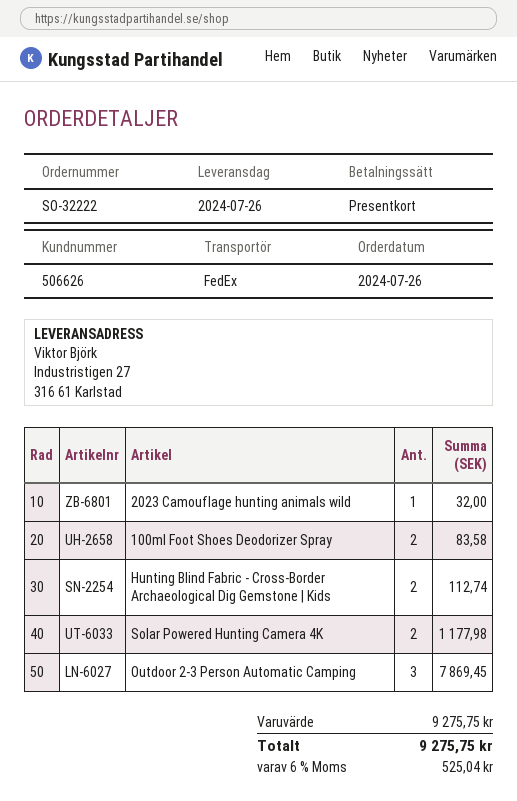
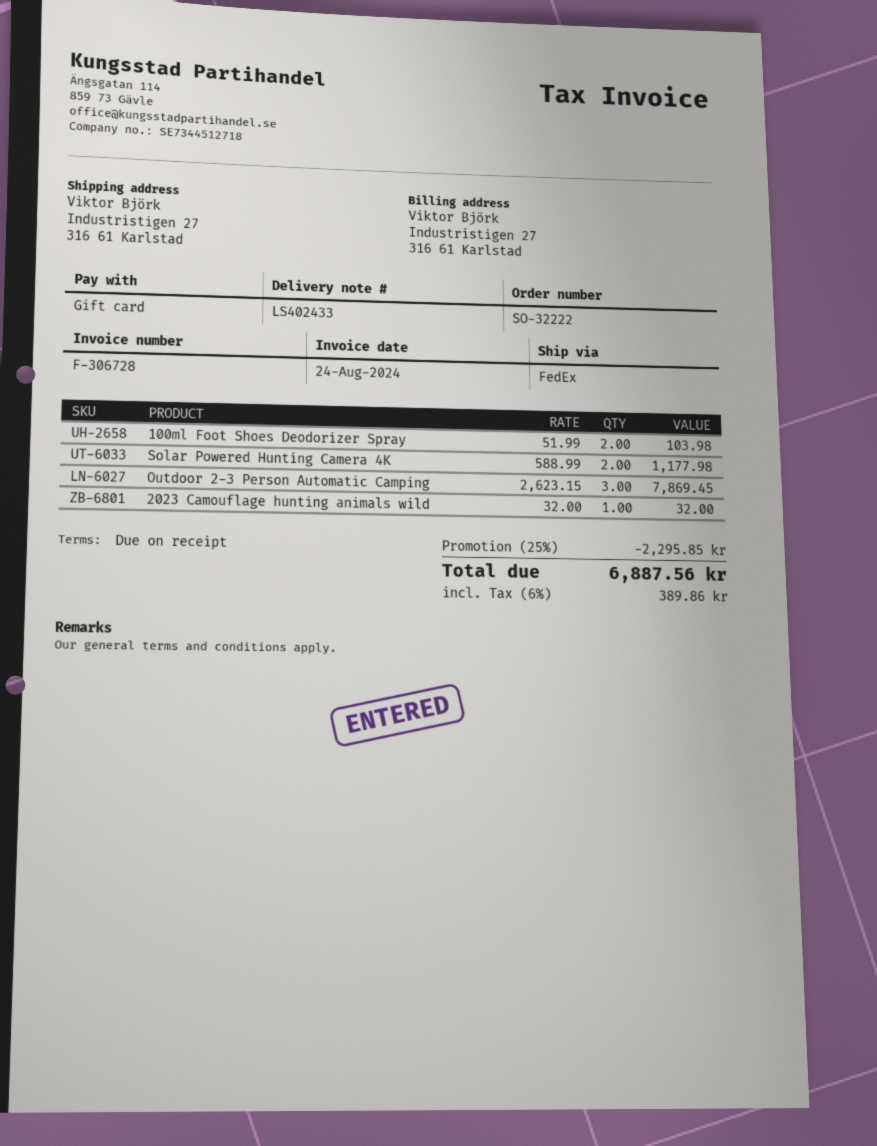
100ml Foot Shoes Deodorizer Spray: 2 for 83.58 -> 2 for 103.98
Hunting Blind Fabric - Cross-Border Archaeological Dig Gemstone | Kids: 2 for 112.74 -> none
discount: none -> 25% = 2295.85
tax: 6% = 525.04 -> 6% = 389.86
total: 9275.75 -> 6887.56

